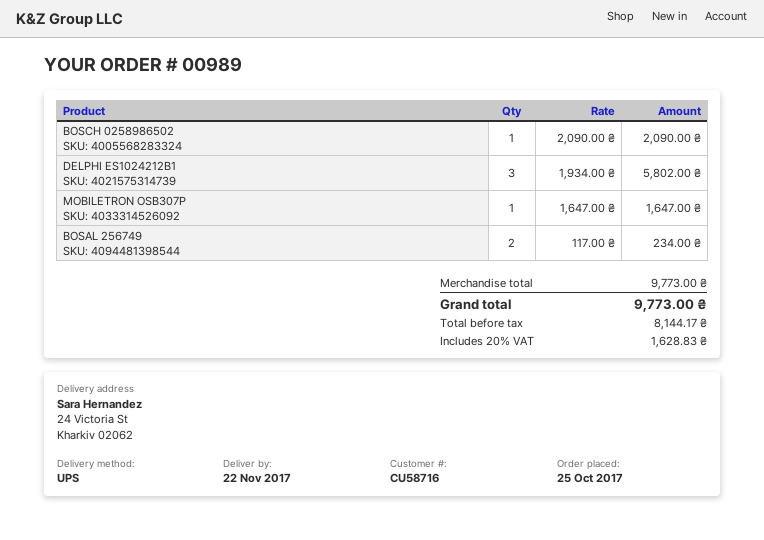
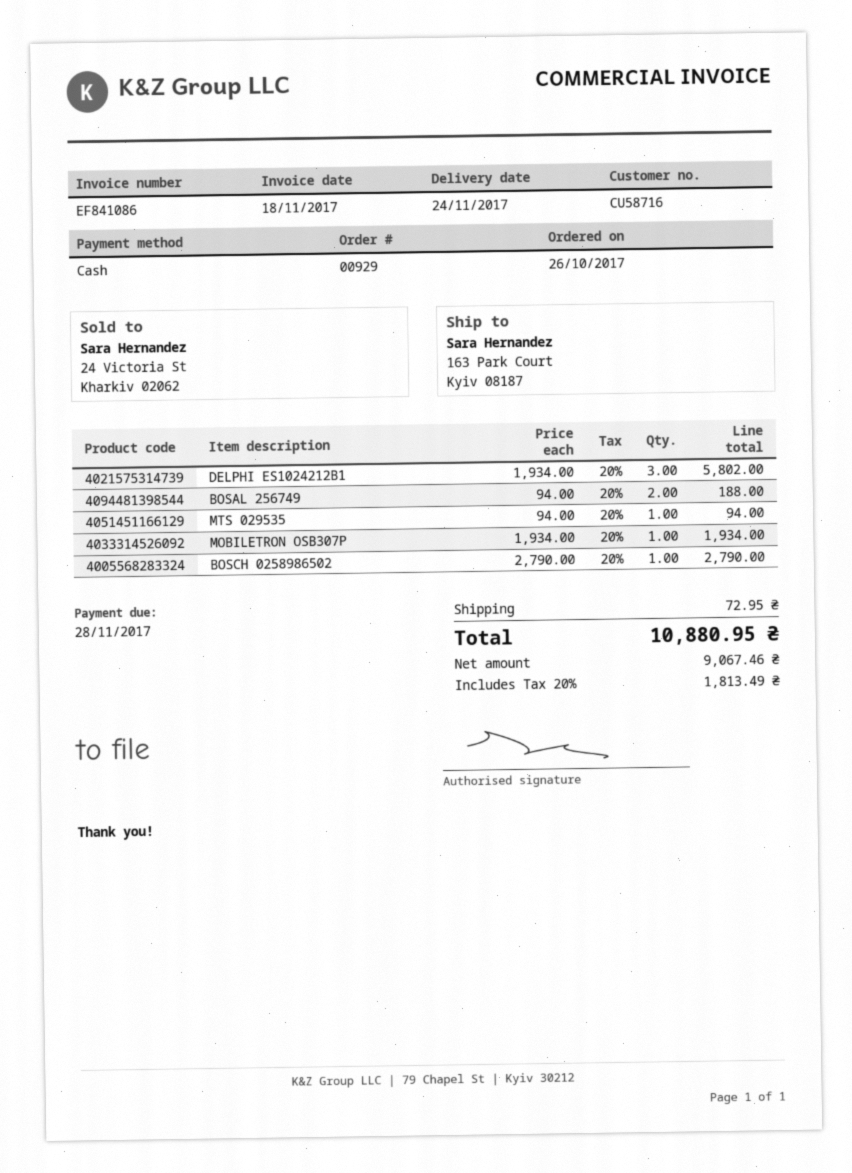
order number: 00989 -> 00929
order date: 2017-10-25 -> 2017-10-26
delivery date: 2017-11-22 -> 2017-11-24
ship to: 24 Victoria St, Kharkiv 02062 -> 163 Park Court, Kyiv 08187
BOSCH 0258986502: 1 x 2090.00 = 2090.00 -> 1 x 2790.00 = 2790.00
MOBILETRON OSB307P: 1 x 1647.00 = 1647.00 -> 1 x 1934.00 = 1934.00
BOSAL 256749: 2 x 117.00 = 234.00 -> 2 x 94.00 = 188.00
MTS 029535: none -> 1 x 94.00 = 94.00
shipping: none -> 72.95
net: 8144.17 -> 9067.46
tax: 20% = 1628.83 -> 20% = 1813.49
total: 9773.00 -> 10880.95

